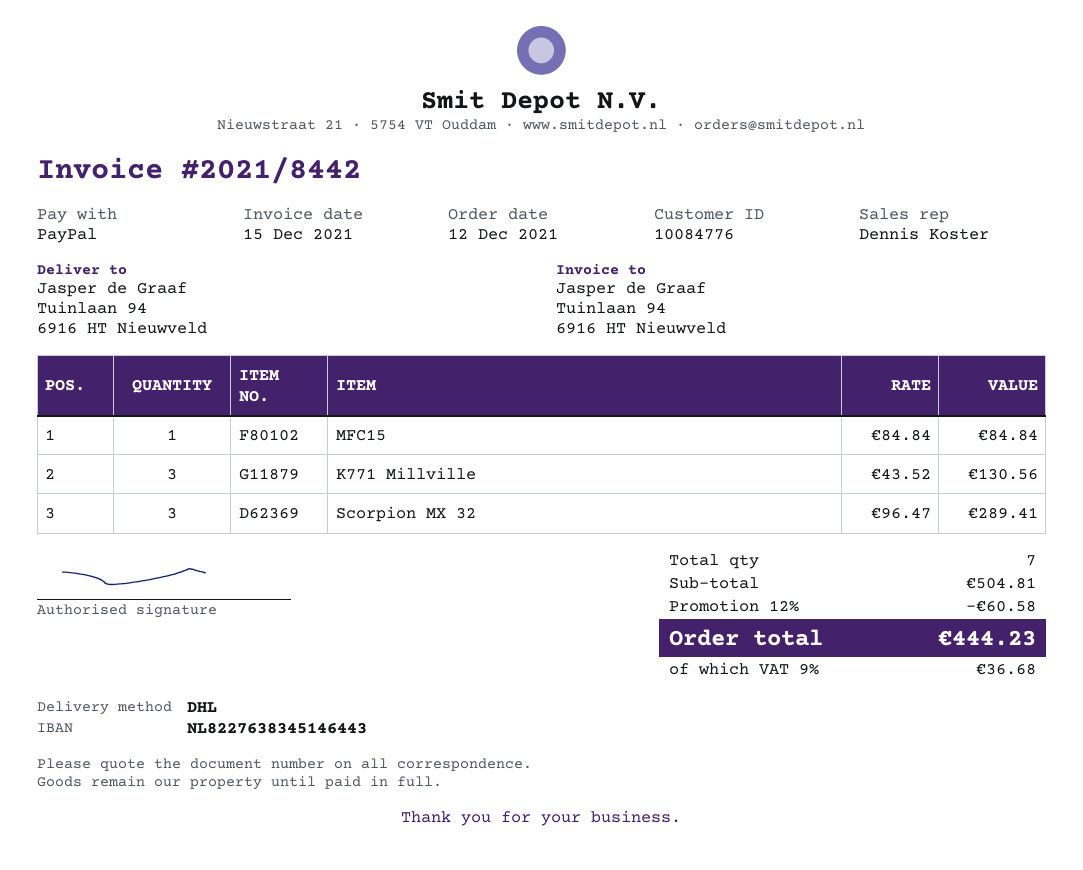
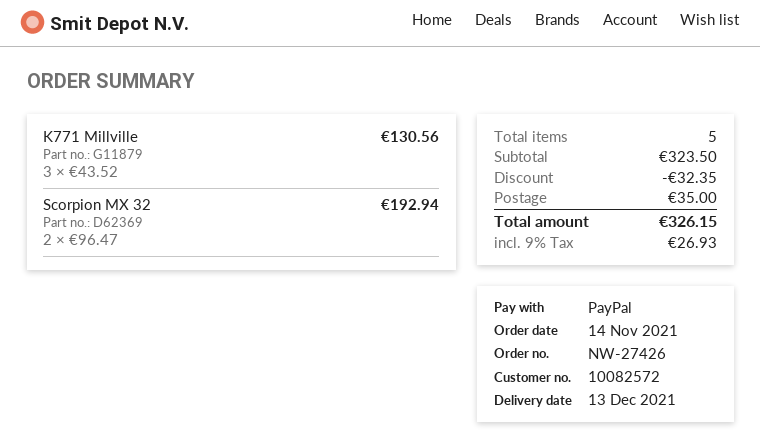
order date: 2021-12-12 -> 2021-11-14
customer number: 10084776 -> 10082572
MFC15: 1 x 84.84 = 84.84 -> none
Scorpion MX 32: 3 x 96.47 = 289.41 -> 2 x 96.47 = 192.94
total quantity: 7 -> 5
subtotal: 504.81 -> 323.50
discount: 60.58 -> 32.35
shipping: none -> 35.00
tax: 9% = 36.68 -> 9% = 26.93
total: 444.23 -> 326.15

